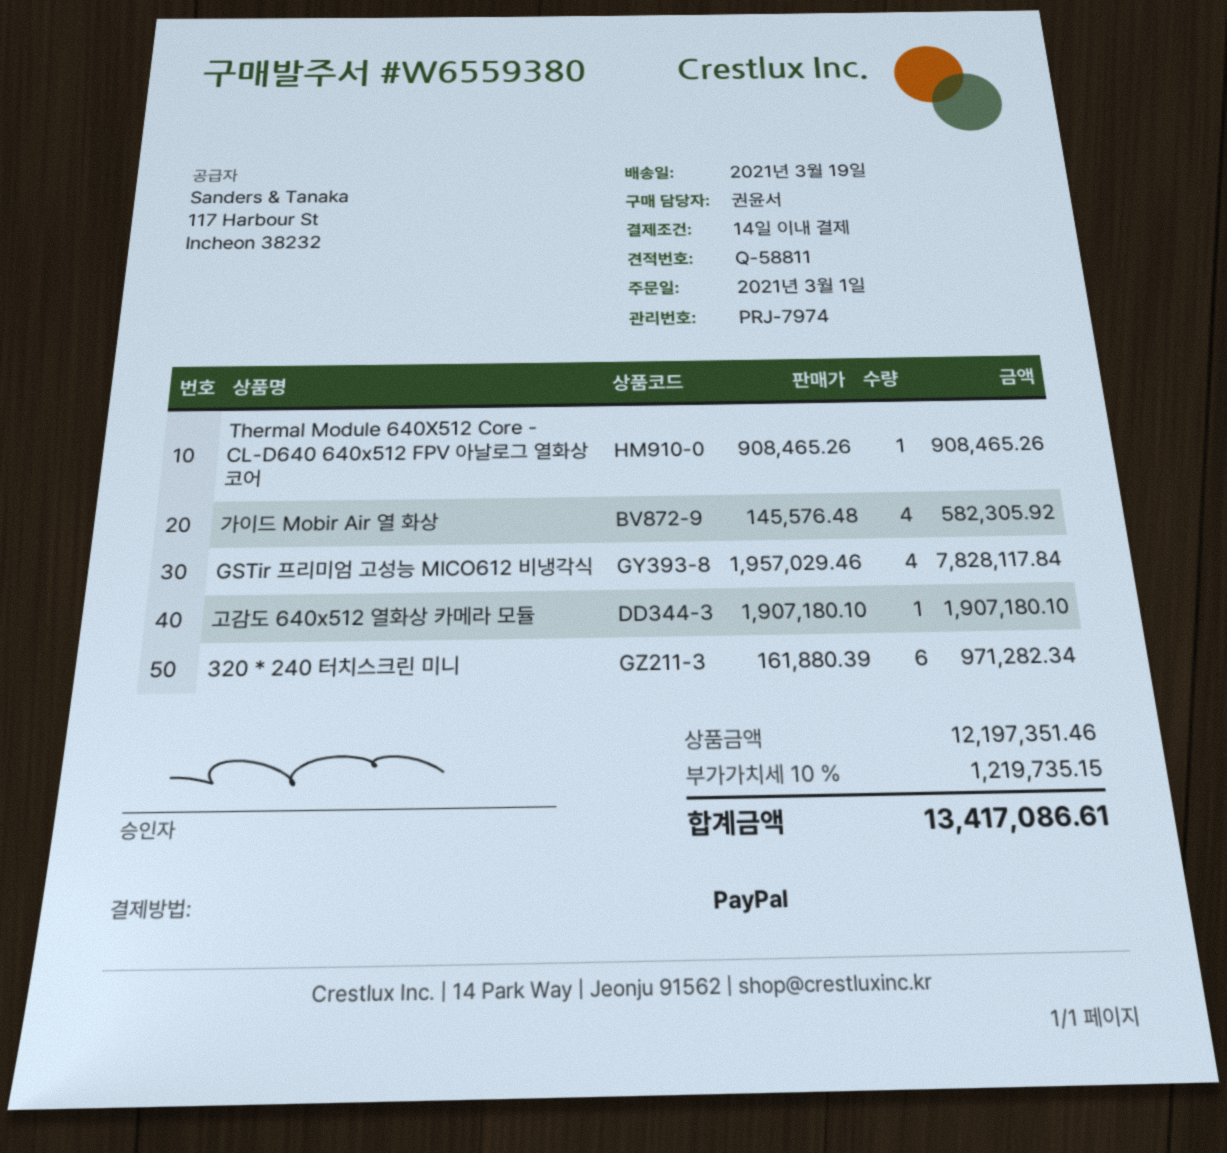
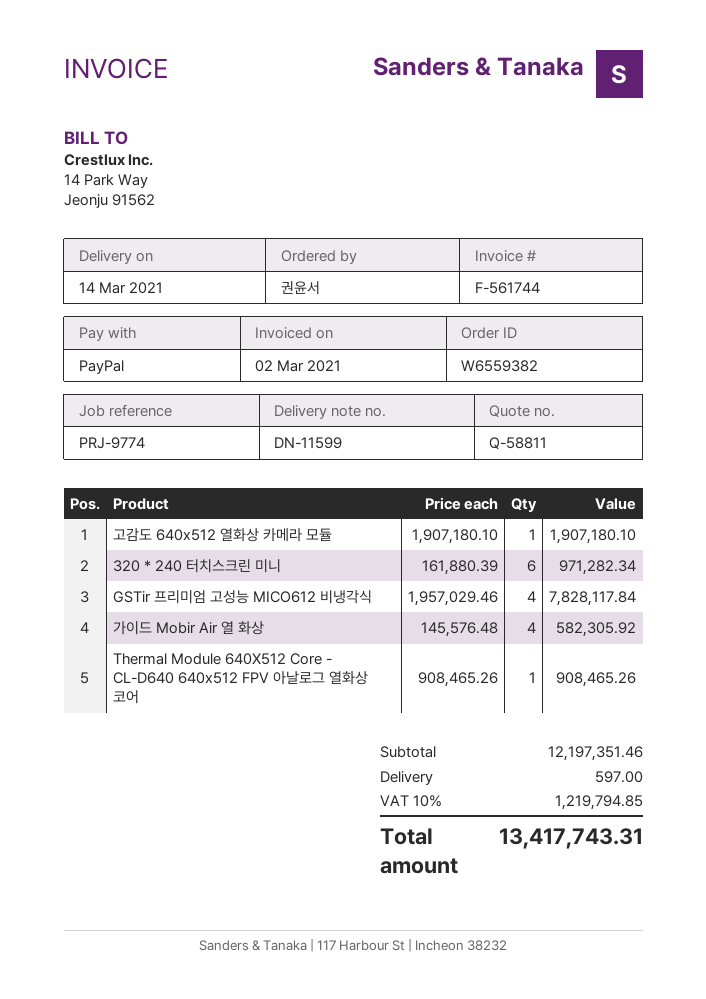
order number: W6559380 -> W6559382
delivery date: 2021-03-19 -> 2021-03-14
reference: PRJ-7974 -> PRJ-9774
shipping: none -> 597.00
tax: 10% = 1219735.15 -> 10% = 1219794.85
total: 13417086.61 -> 13417743.31

